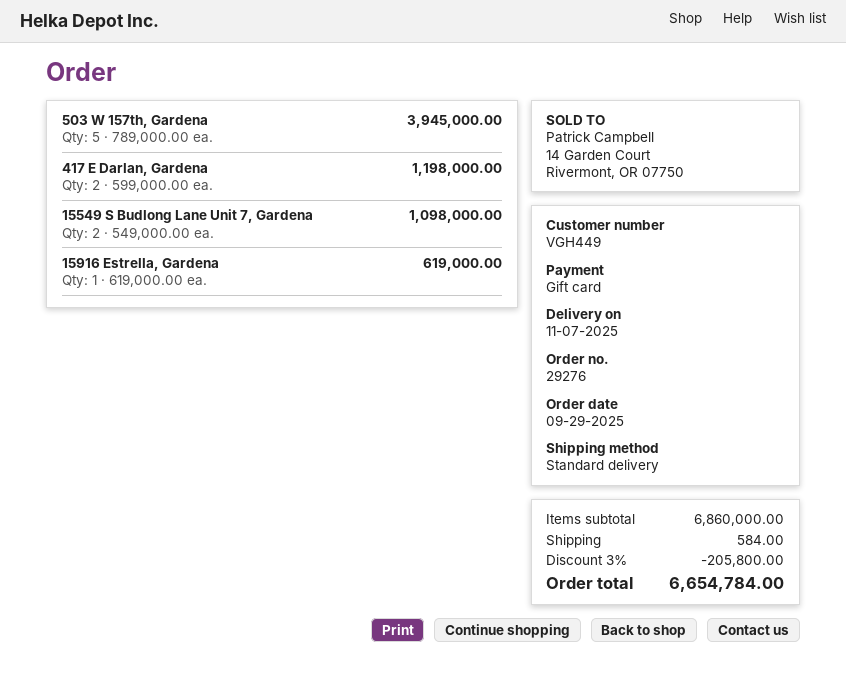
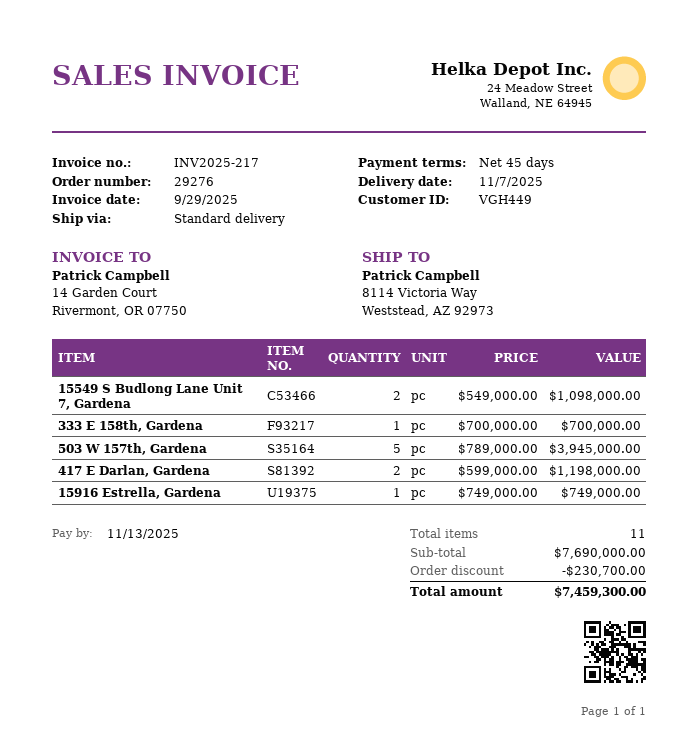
15916 Estrella, Gardena: 1 x 619000.00 = 619000.00 -> 1 x 749000.00 = 749000.00
333 E 158th, Gardena: none -> 1 x 700000.00 = 700000.00
subtotal: 6860000.00 -> 7690000.00
discount: 205800.00 -> 230700.00
shipping: 584.00 -> none
total: 6654784.00 -> 7459300.00

